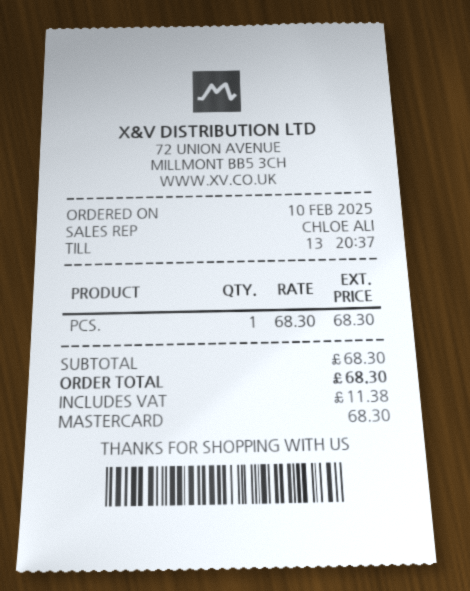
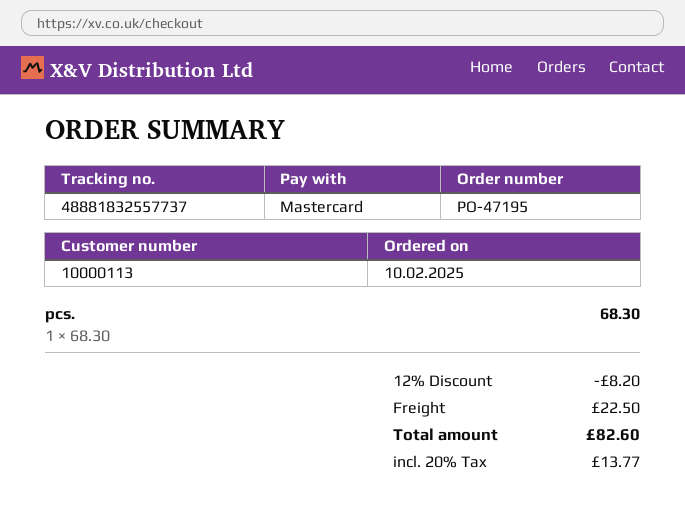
discount: none -> 12% = 8.20
shipping: none -> 22.50
tax: 11.38 -> 13.77
total: 68.30 -> 82.60

